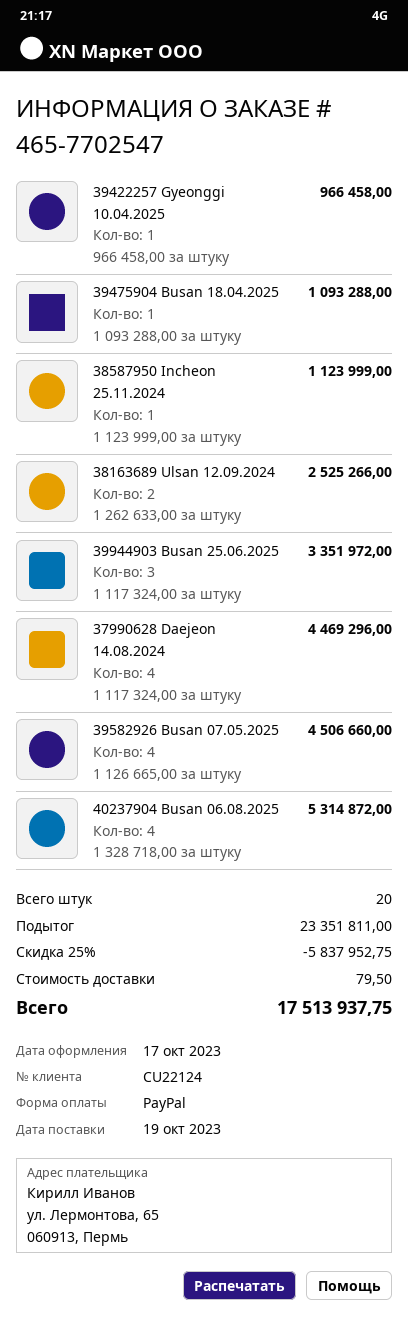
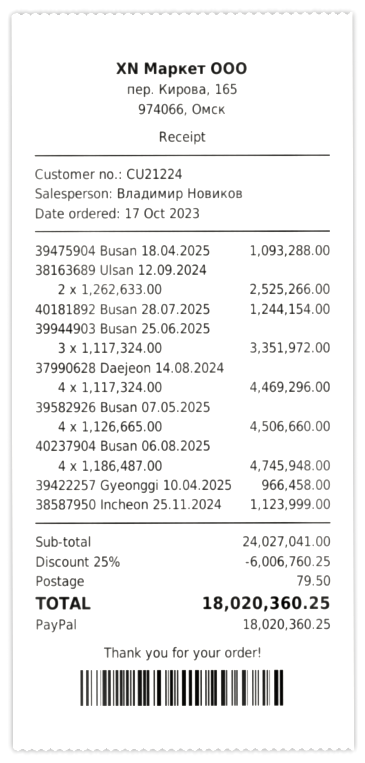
customer number: CU22124 -> CU21224
40237904 Busan 06.08.2025: 4 x 1328718.00 = 5314872.00 -> 4 x 1186487.00 = 4745948.00
40181892 Busan 28.07.2025: none -> 1 x 1244154.00 = 1244154.00
subtotal: 23351811.00 -> 24027041.00
discount: 25% = 5837952.75 -> 25% = 6006760.25
total: 17513937.75 -> 18020360.25

